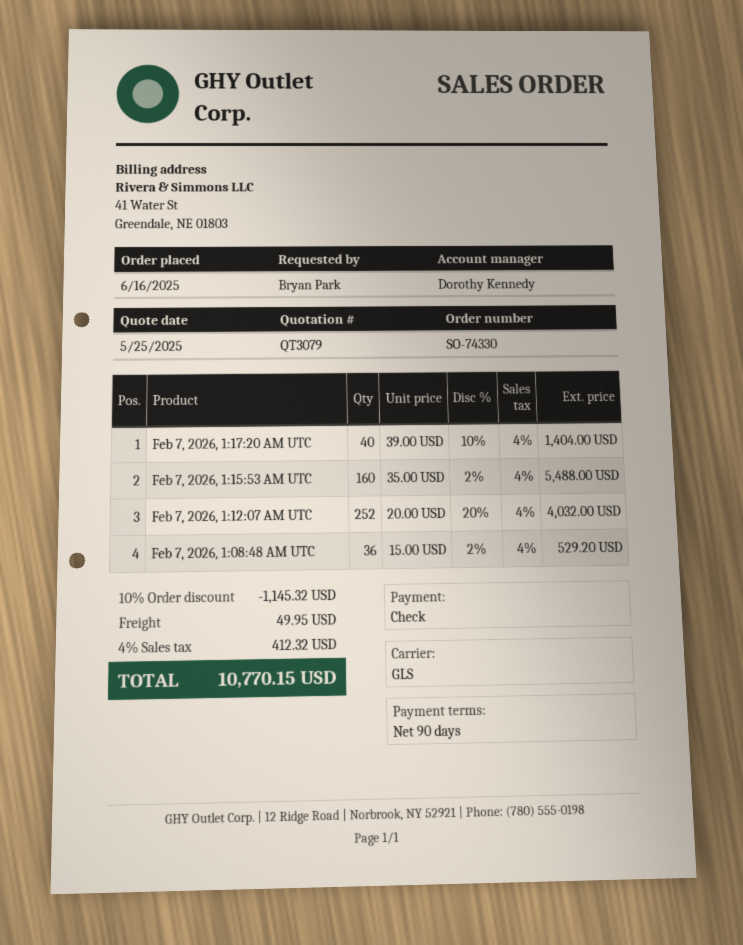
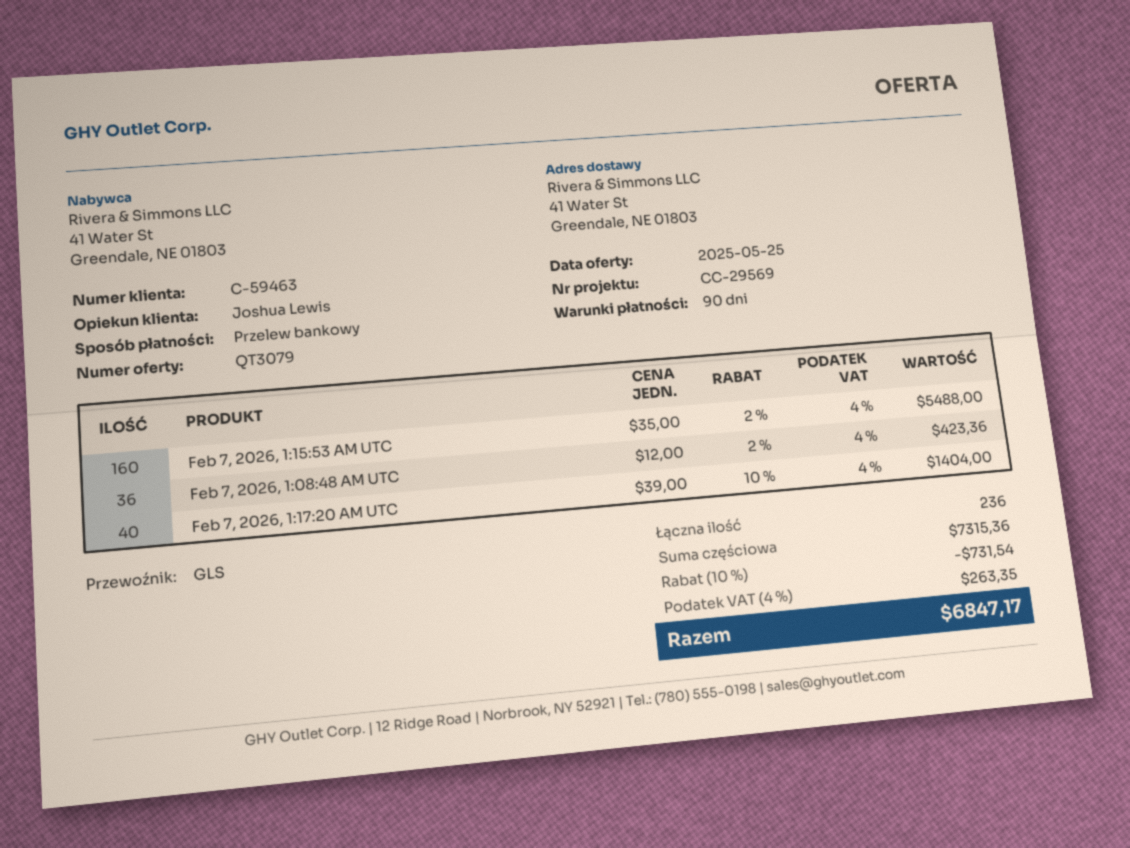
sales rep: Dorothy Kennedy -> Joshua Lewis
payment method: cheque -> bank transfer
Feb 7, 2026, 1:12:07 AM UTC: 252 x 20.00 - 20% = 4032.00 -> none
Feb 7, 2026, 1:08:48 AM UTC: 36 x 15.00 - 2% = 529.20 -> 36 x 12.00 - 2% = 423.36
discount: 10% = 1145.32 -> 10% = 731.54
shipping: 49.95 -> none
tax: 4% = 412.32 -> 4% = 263.35
total: 10770.15 -> 6847.17

